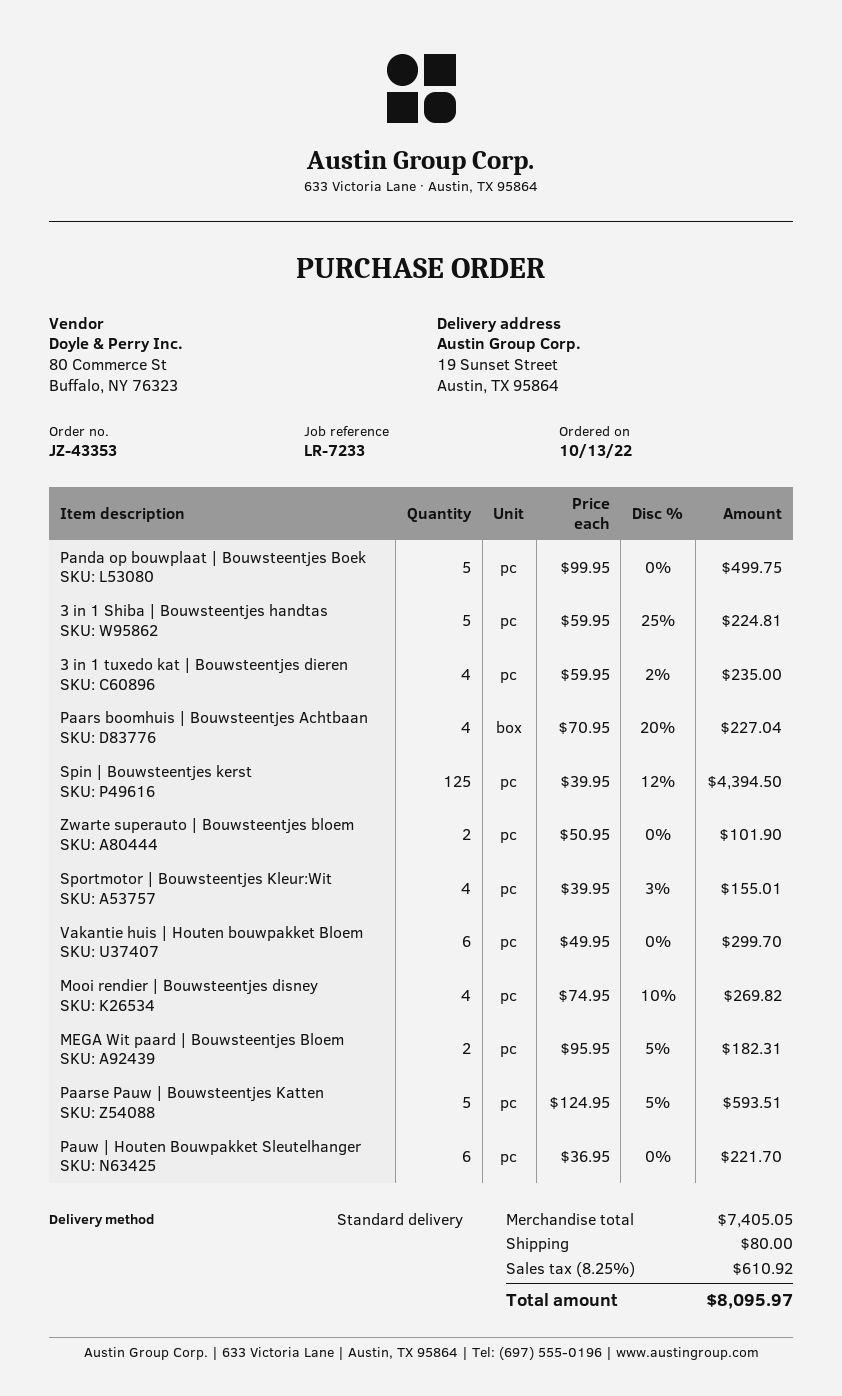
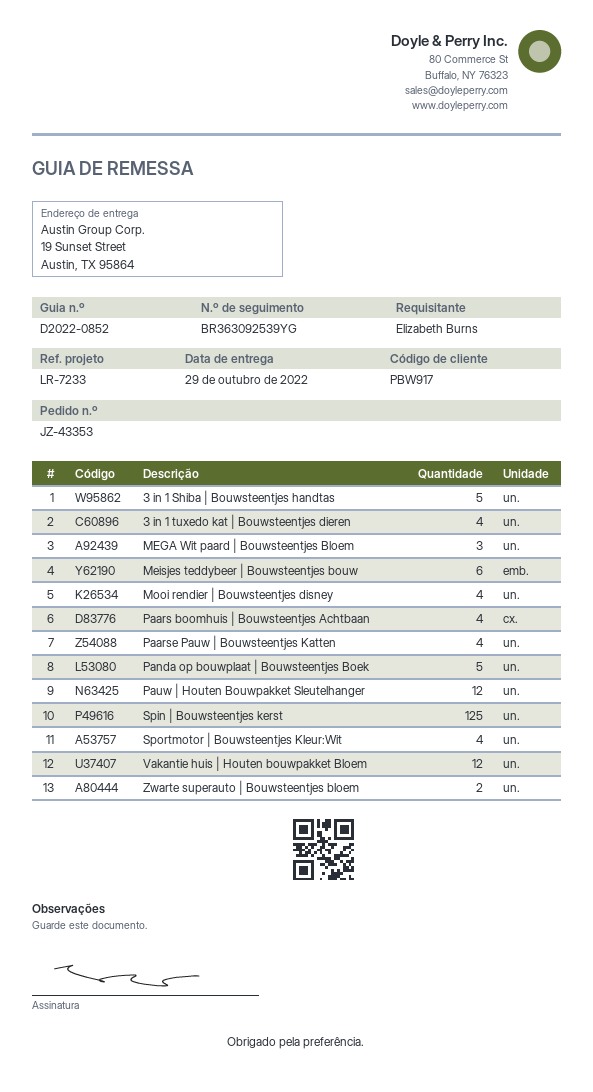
Vakantie huis | Houten bouwpakket Bloem: 6 -> 12
MEGA Wit paard | Bouwsteentjes Bloem: 2 -> 3
Paarse Pauw | Bouwsteentjes Katten: 5 -> 4
Pauw | Houten Bouwpakket Sleutelhanger: 6 -> 12
Meisjes teddybeer | Bouwsteentjes bouw: none -> 6

